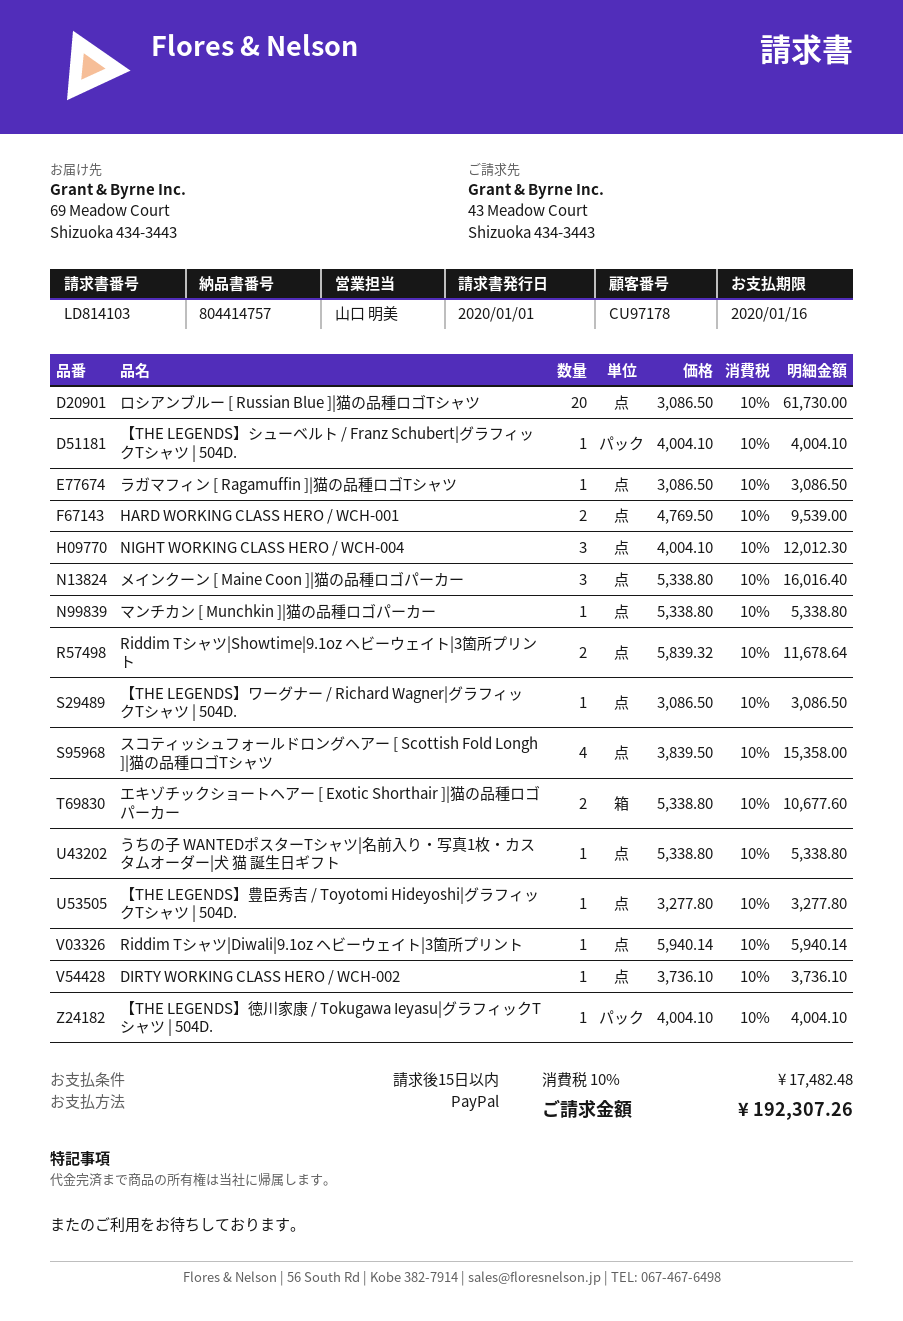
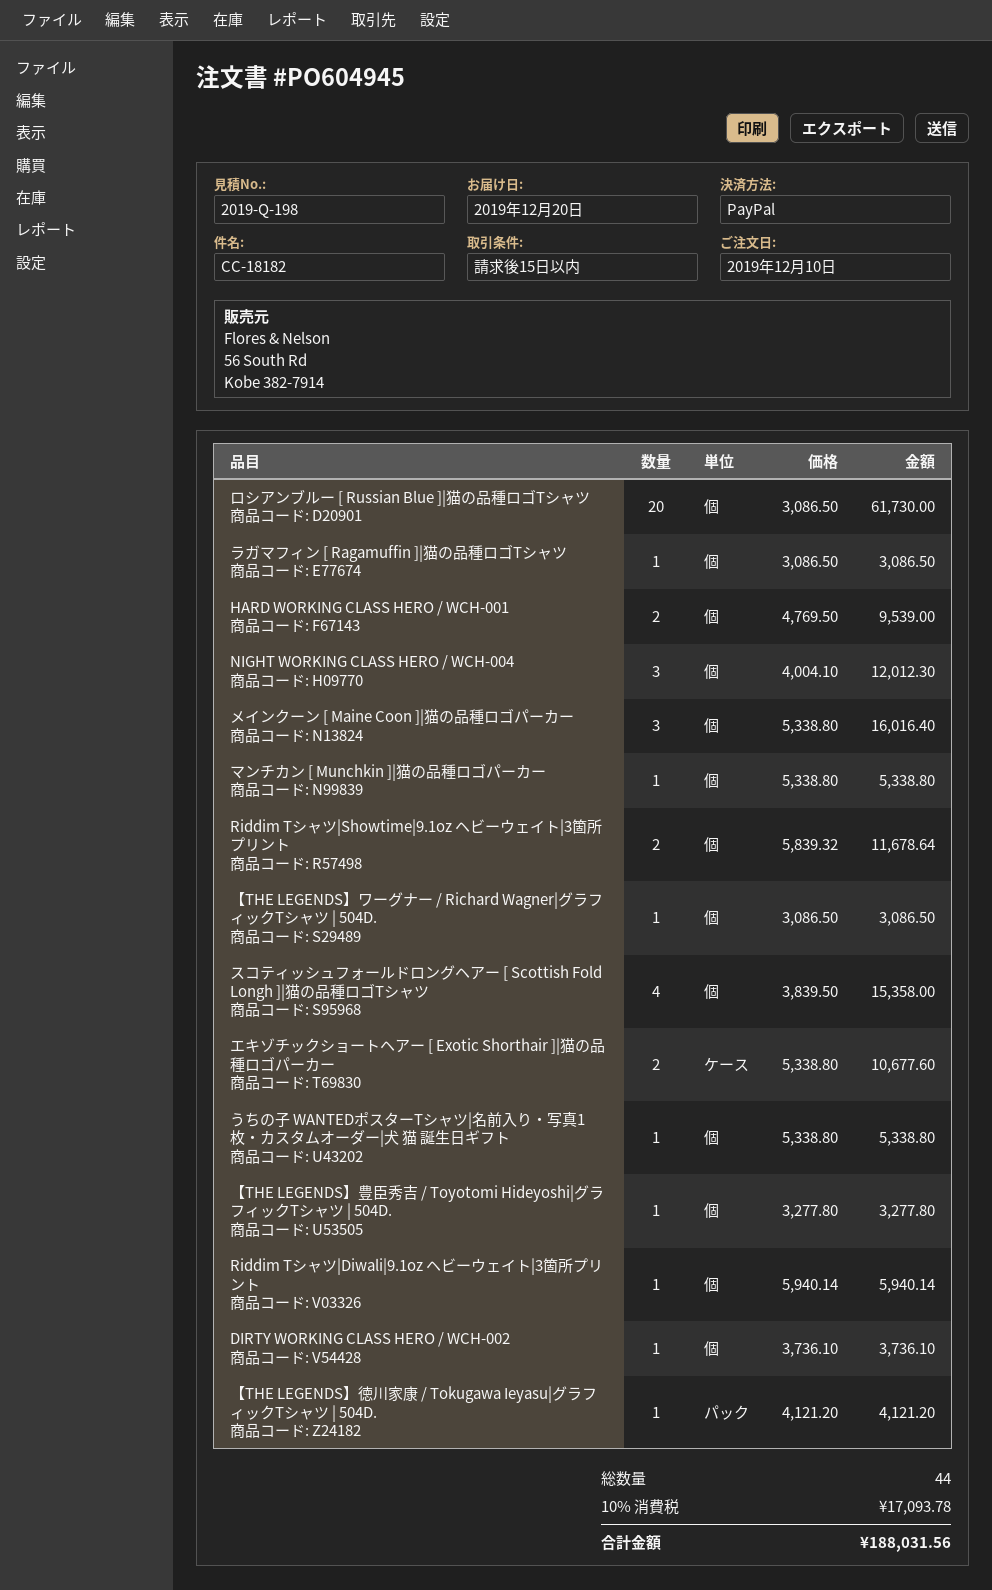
【THE LEGENDS】シューベルト / Franz Schubert|グラフィックTシャツ | 504D.: 1 x 4004.10 = 4004.10 -> none
【THE LEGENDS】徳川家康 / Tokugawa Ieyasu|グラフィックTシャツ | 504D.: 1 x 4004.10 = 4004.10 -> 1 x 4121.20 = 4121.20
tax: 10% = 17482.48 -> 10% = 17093.78
total: 192307.26 -> 188031.56

